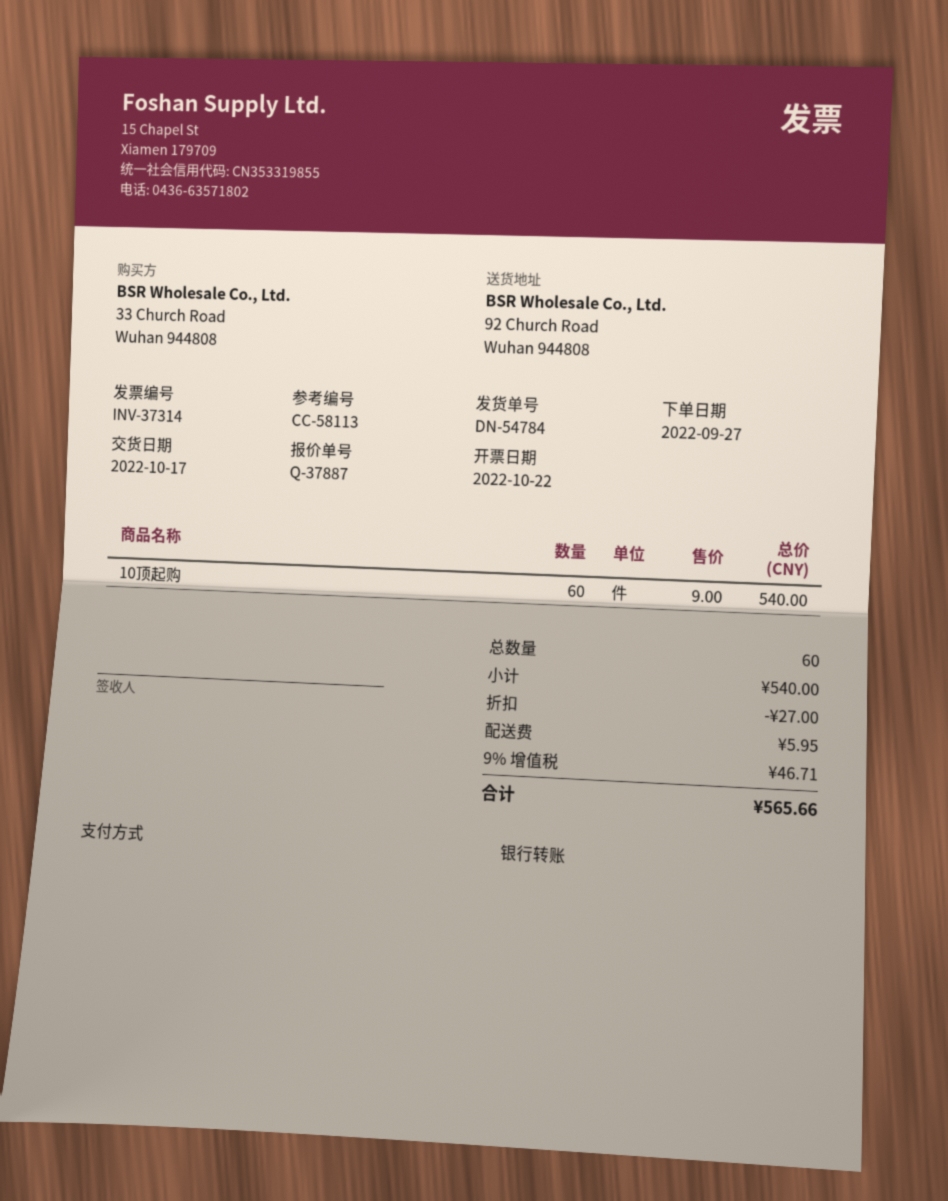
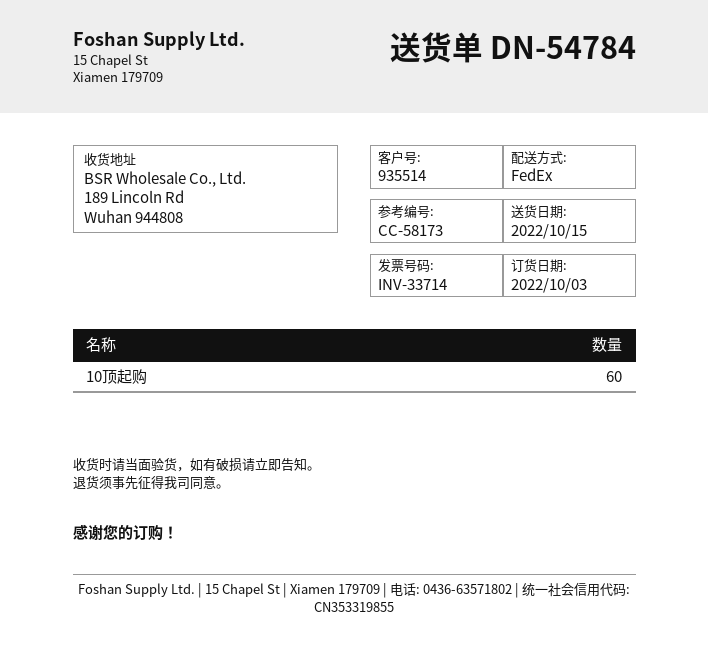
order date: 2022-09-27 -> 2022-10-03
delivery date: 2022-10-17 -> 2022-10-15
invoice number: INV-37314 -> INV-33714
reference: CC-58113 -> CC-58173
ship to: 92 Church Road, Wuhan 944808 -> 189 Lincoln Rd, Wuhan 944808

